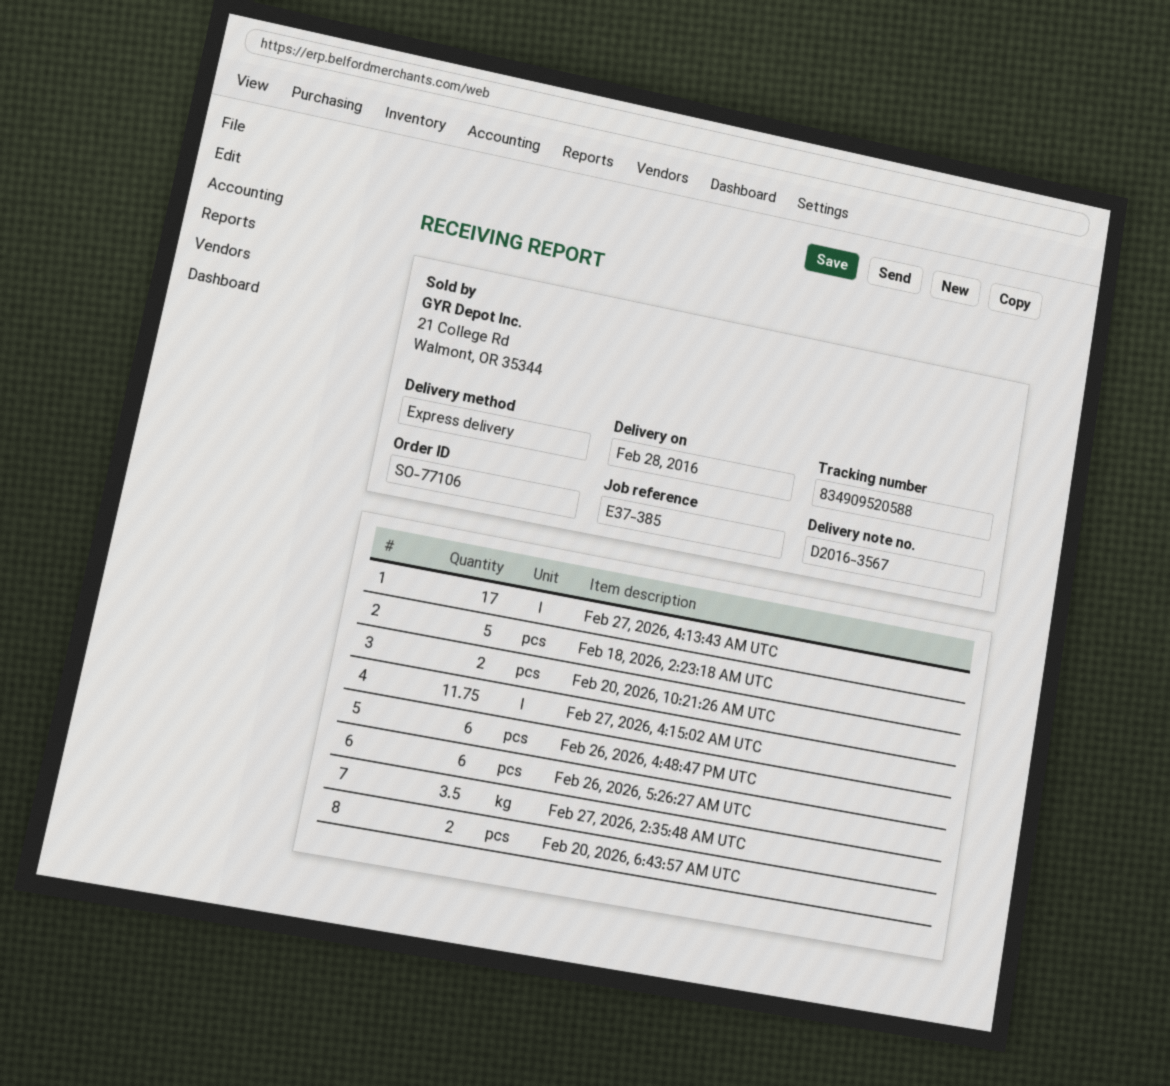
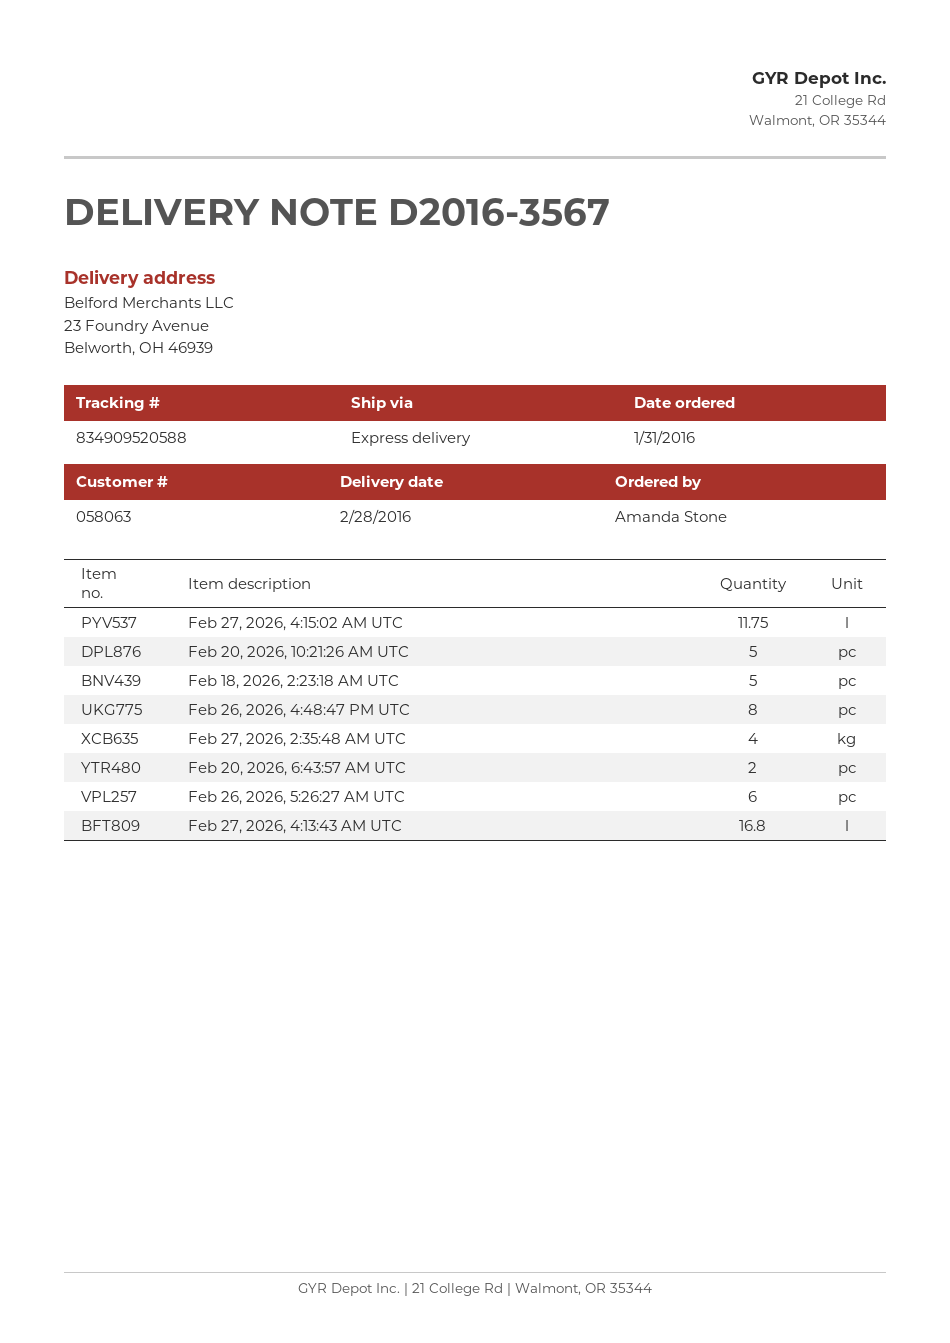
Feb 27, 2026, 4:13:43 AM UTC: 17 -> 16.8
Feb 20, 2026, 10:21:26 AM UTC: 2 -> 5
Feb 26, 2026, 4:48:47 PM UTC: 6 -> 8
Feb 27, 2026, 2:35:48 AM UTC: 3.5 -> 4

